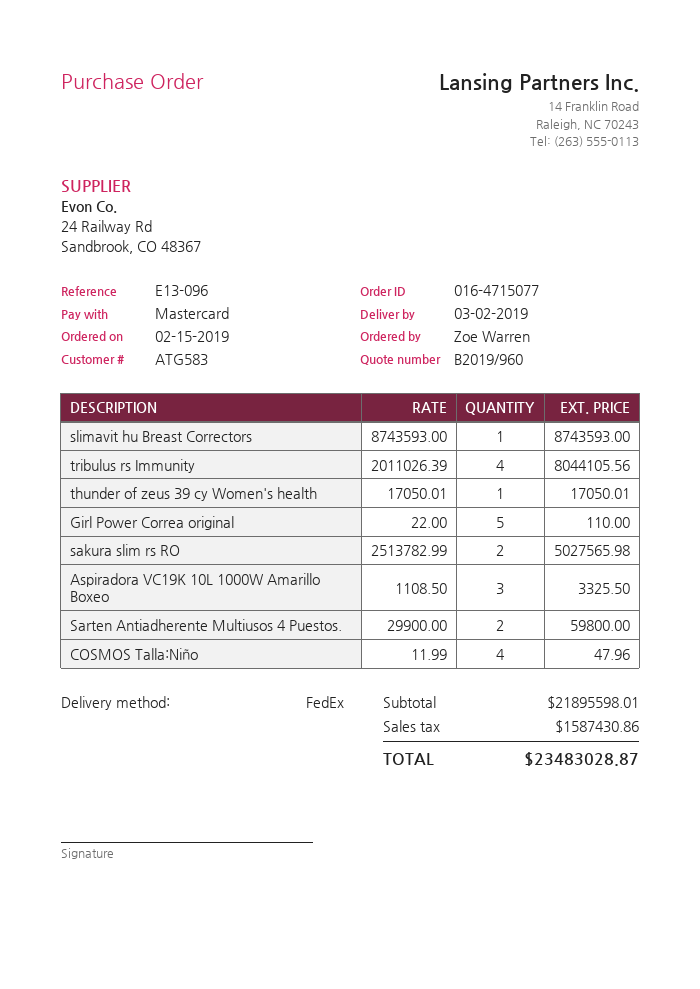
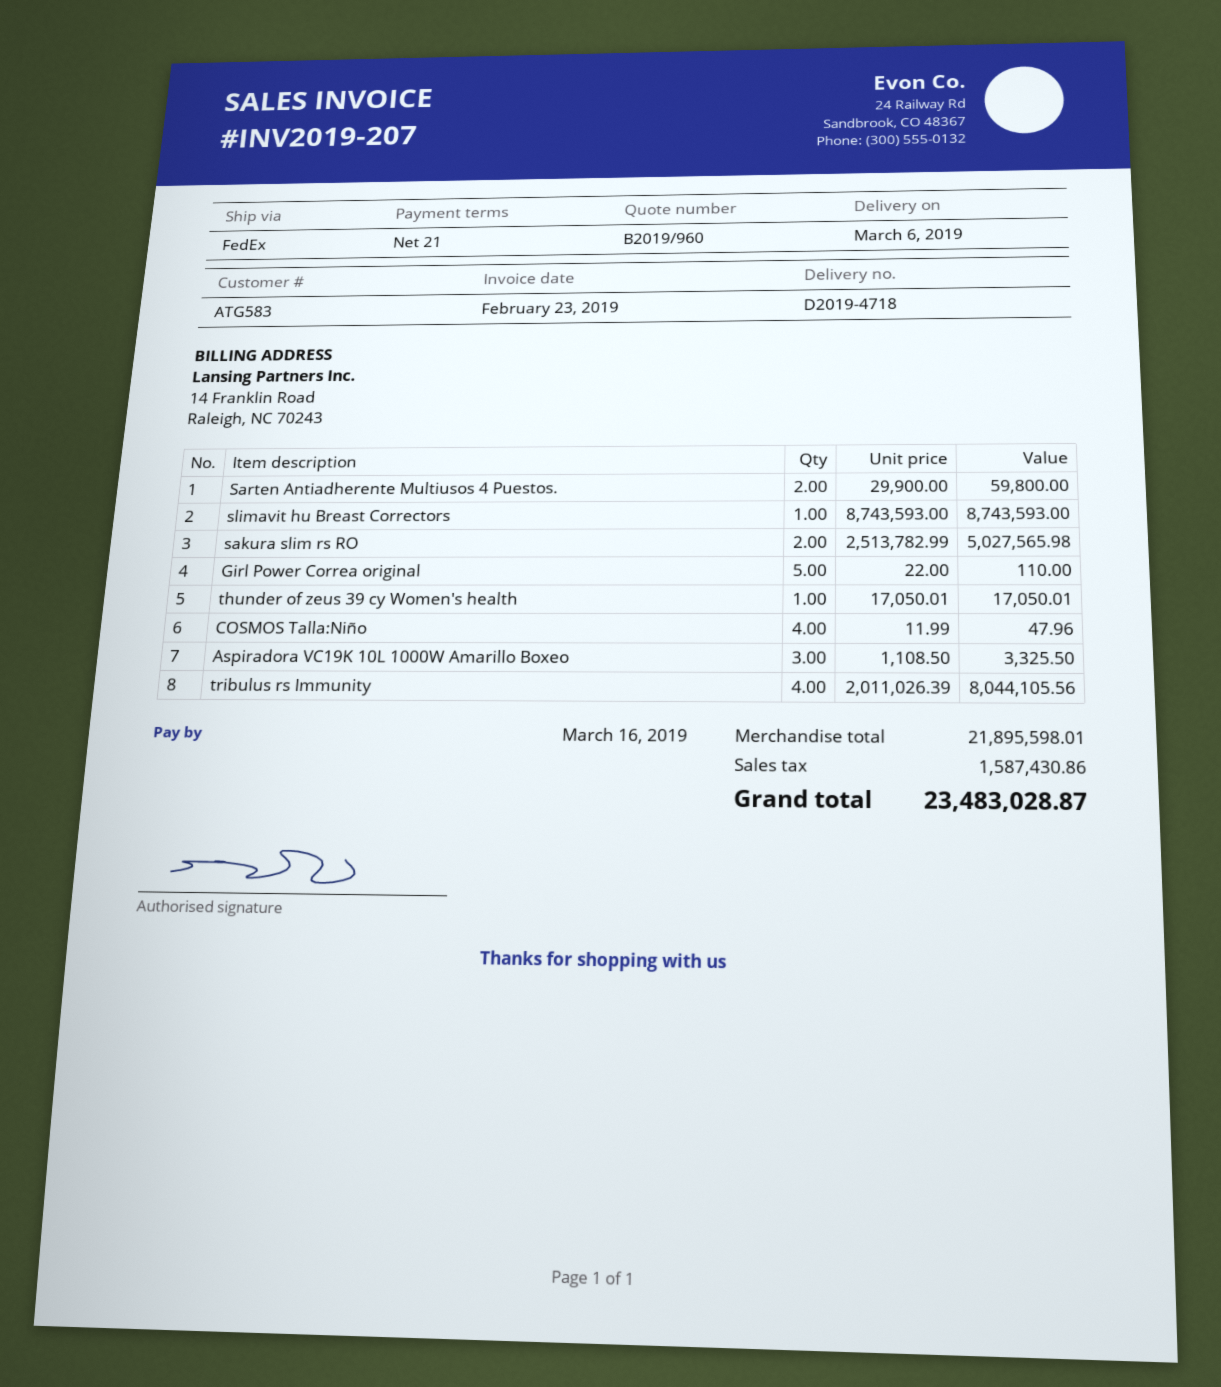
delivery date: 2019-03-02 -> 2019-03-06

